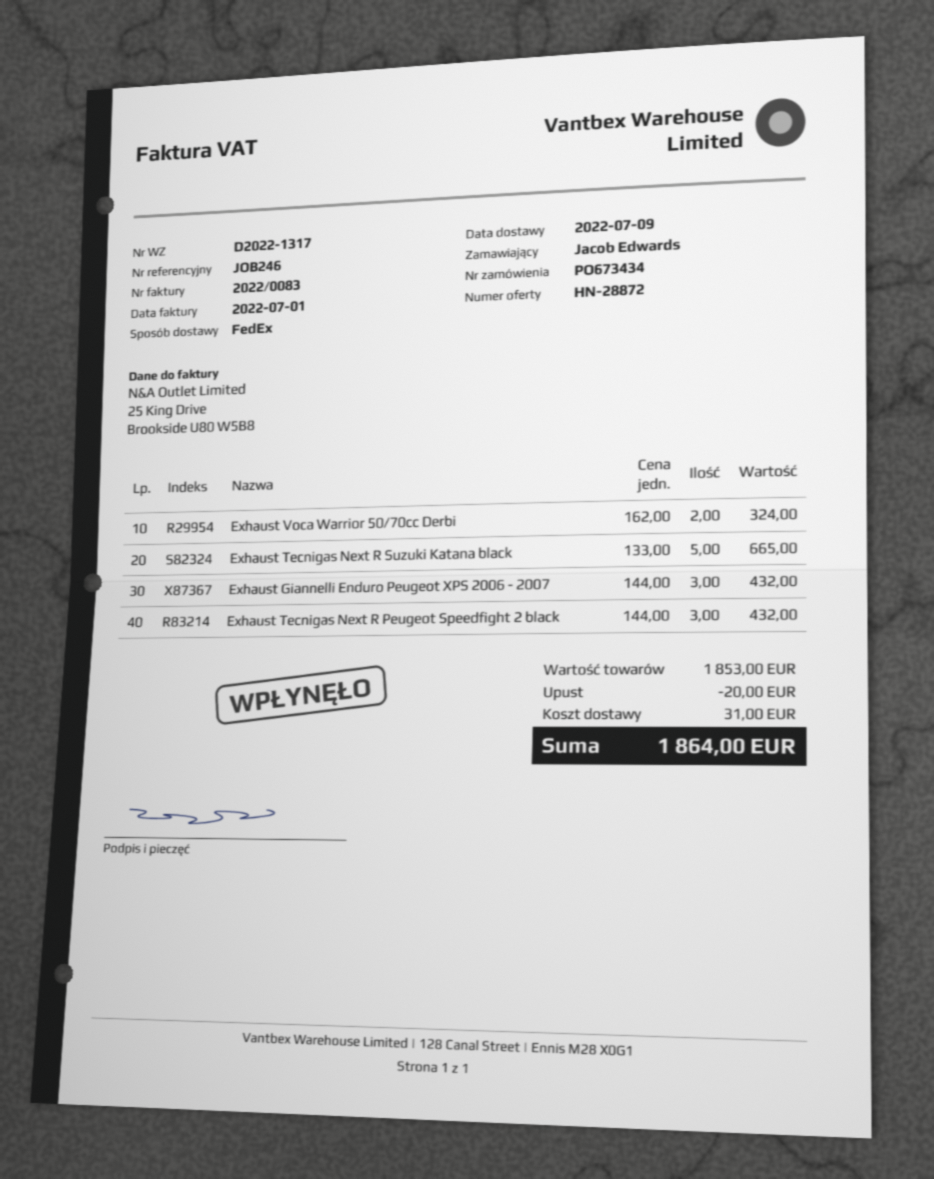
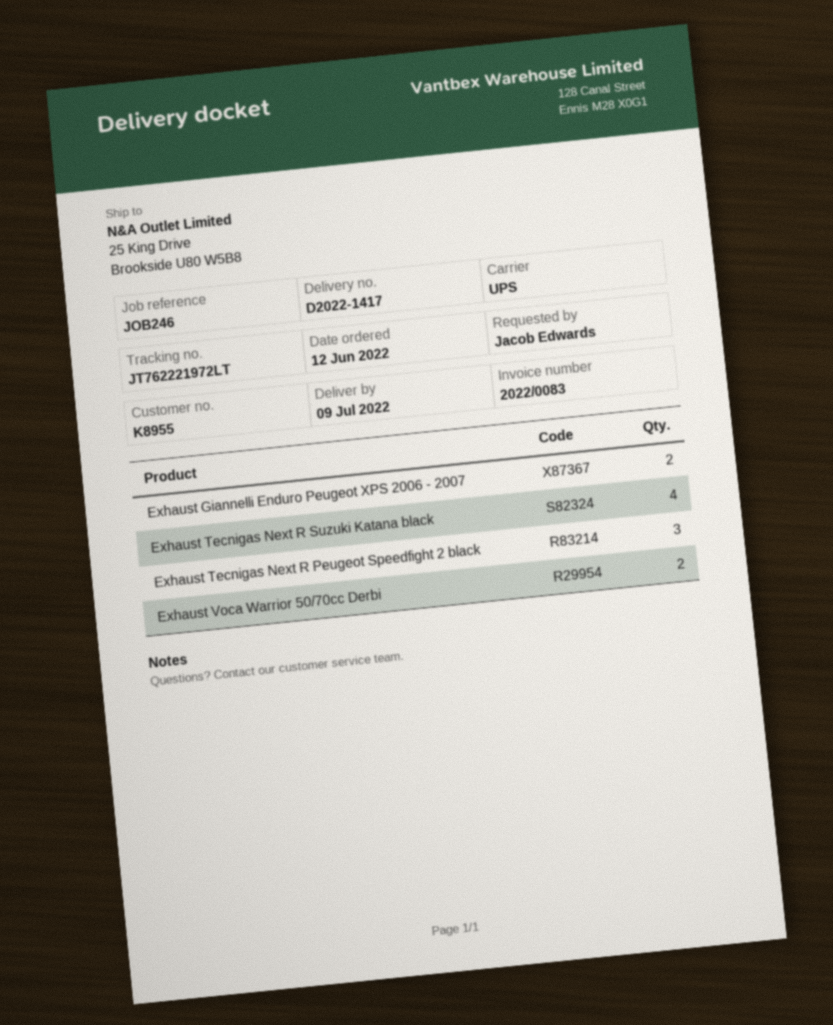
delivery note number: D2022-1317 -> D2022-1417
shipping method: FedEx -> UPS
Exhaust Tecnigas Next R Suzuki Katana black: 5 -> 4
Exhaust Giannelli Enduro Peugeot XPS 2006 - 2007: 3 -> 2

